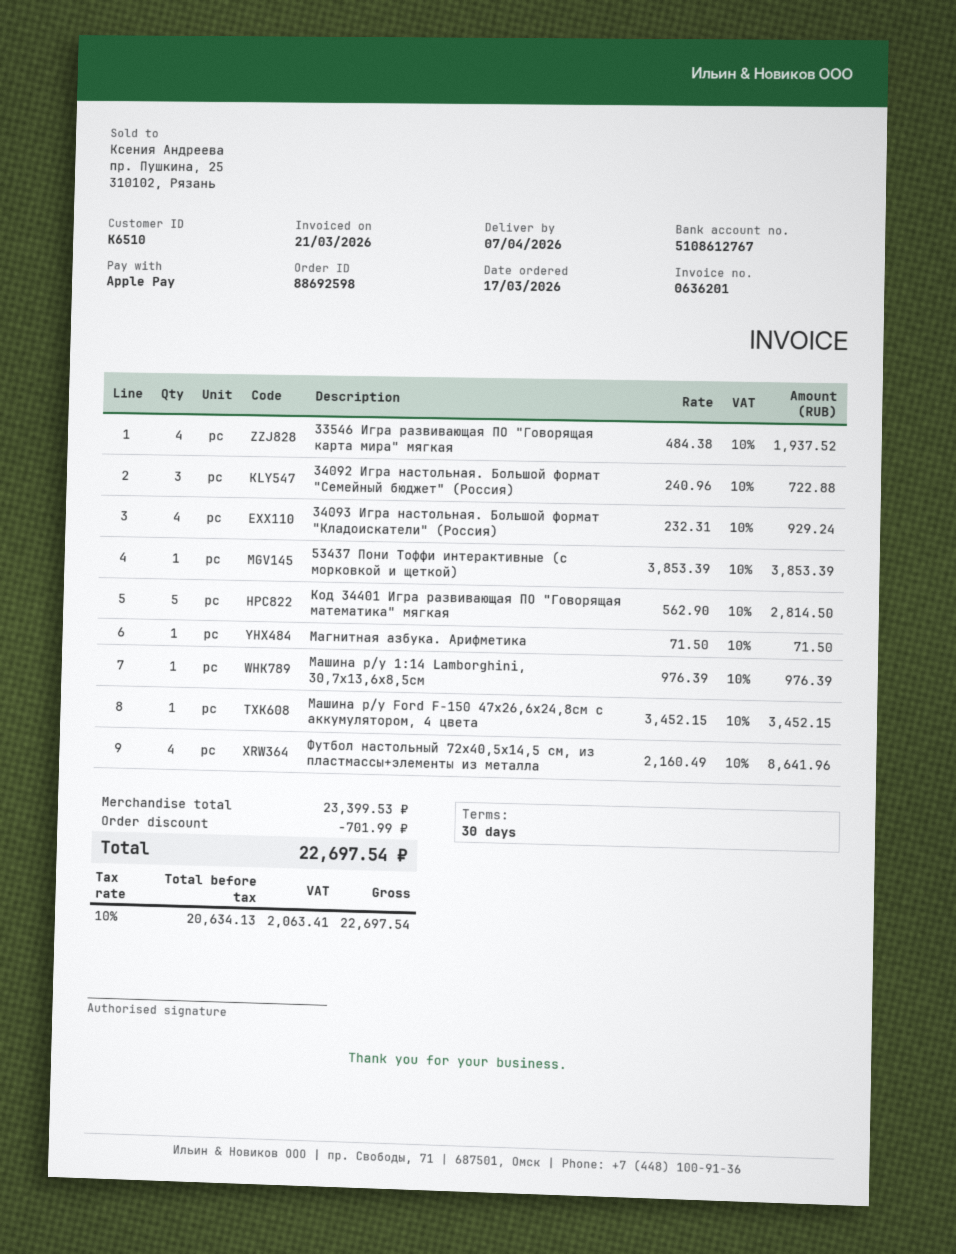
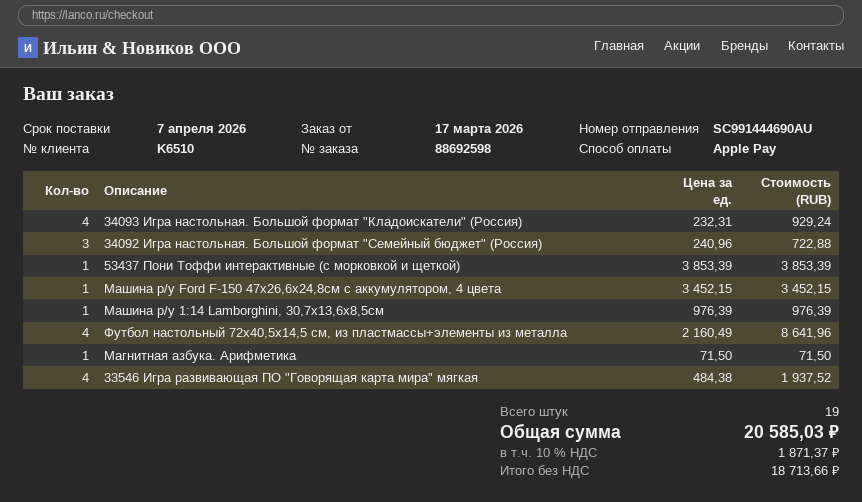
Код 34401 Игра развивающая ПО "Говорящая математика" мягкая: 5 x 562.90 = 2814.50 -> none
discount: 701.99 -> none
net: 20634.13 -> 18713.66
tax: 10% = 2063.41 -> 10% = 1871.37
total: 22697.54 -> 20585.03

